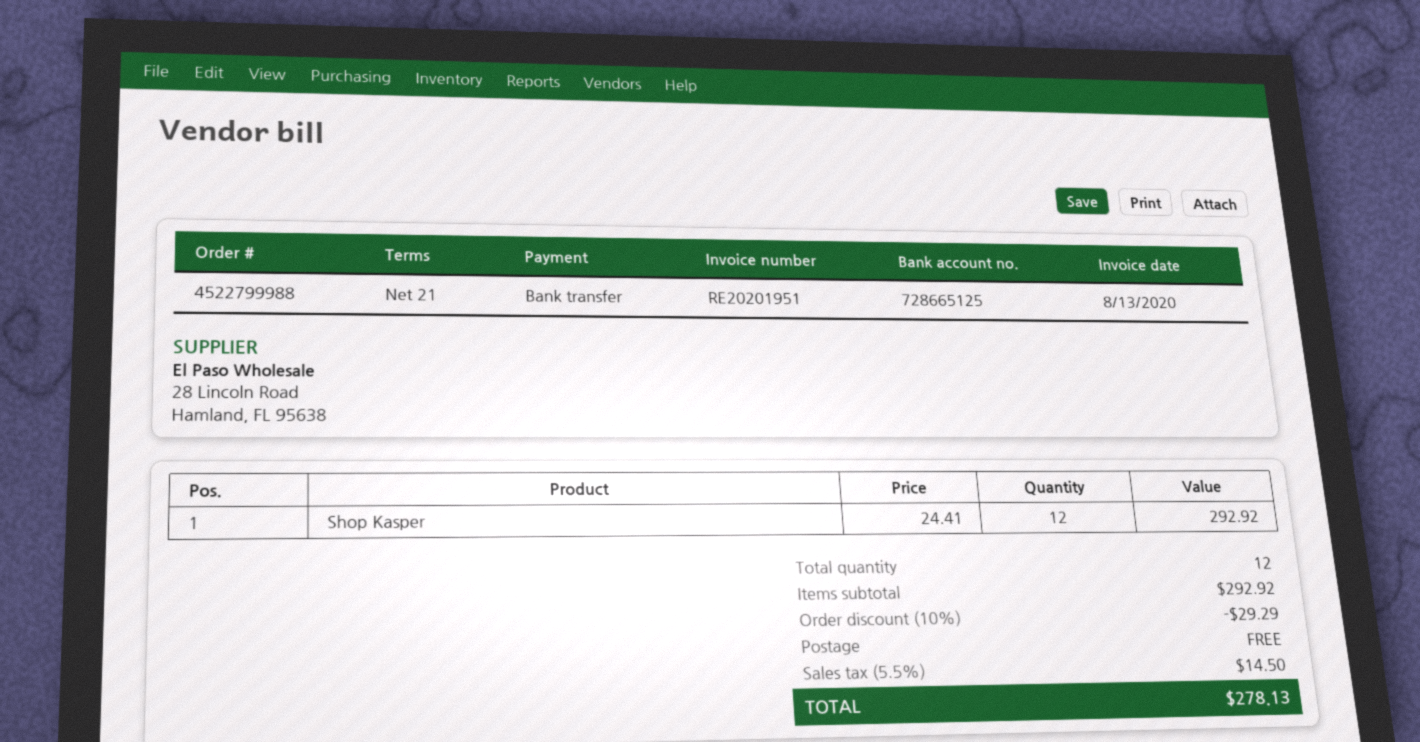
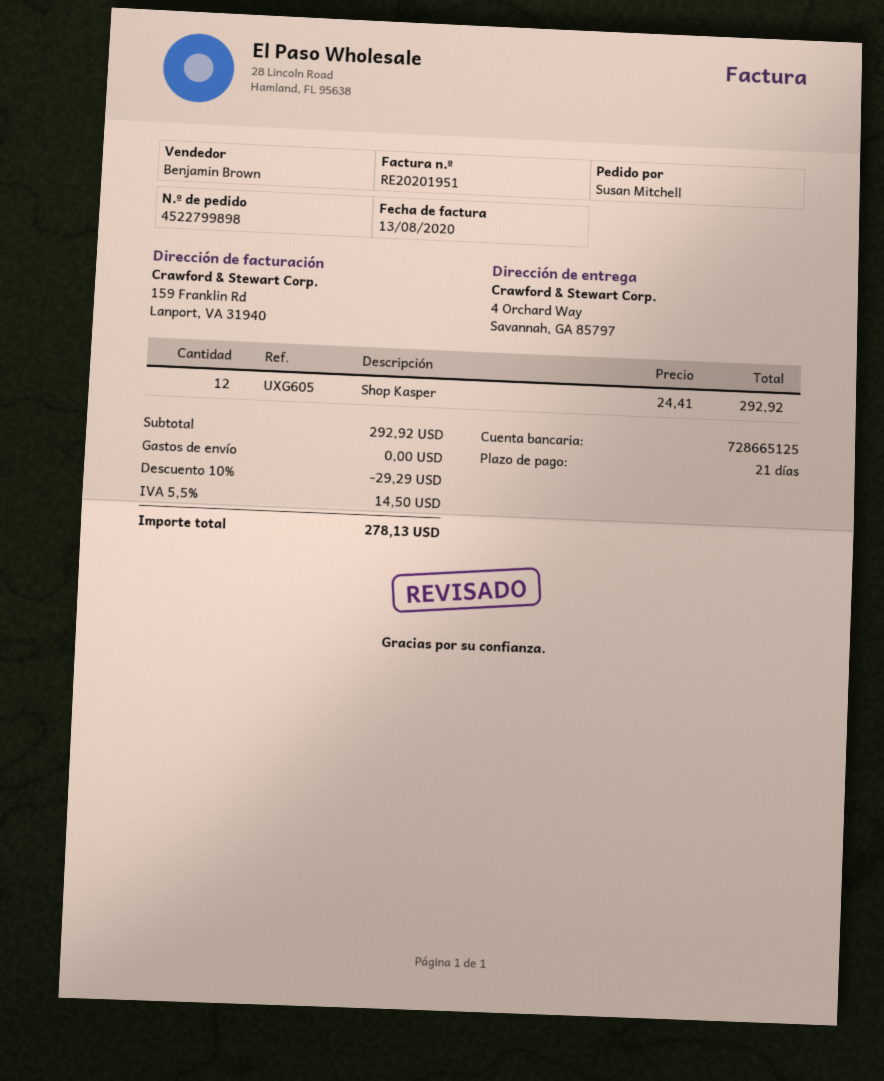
order number: 4522799988 -> 4522799898

